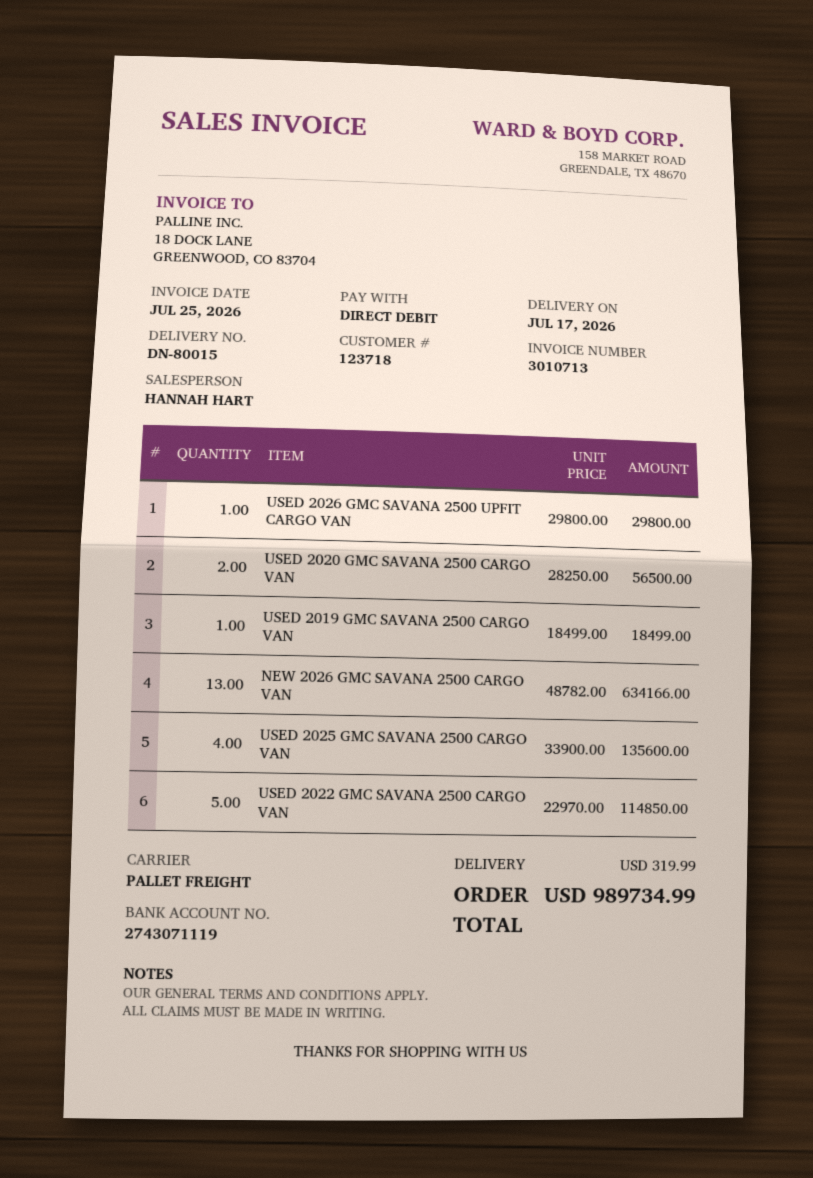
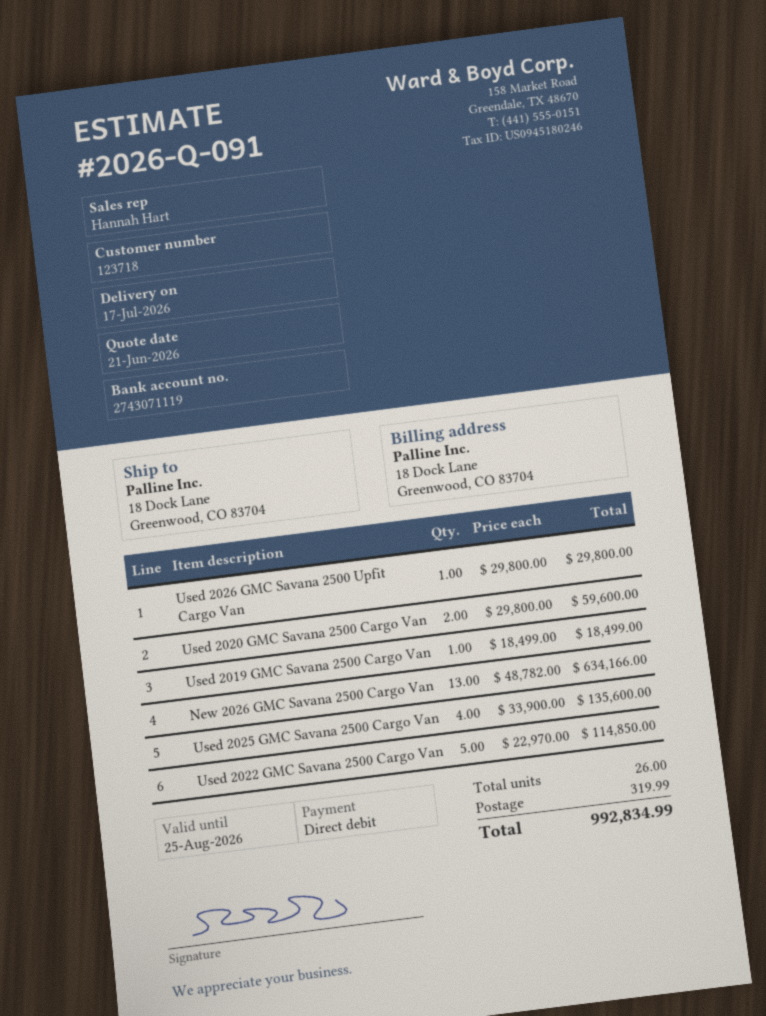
USED 2020 GMC SAVANA 2500 CARGO VAN: 2 x 28250.00 = 56500.00 -> 2 x 29800.00 = 59600.00
total: 989734.99 -> 992834.99

